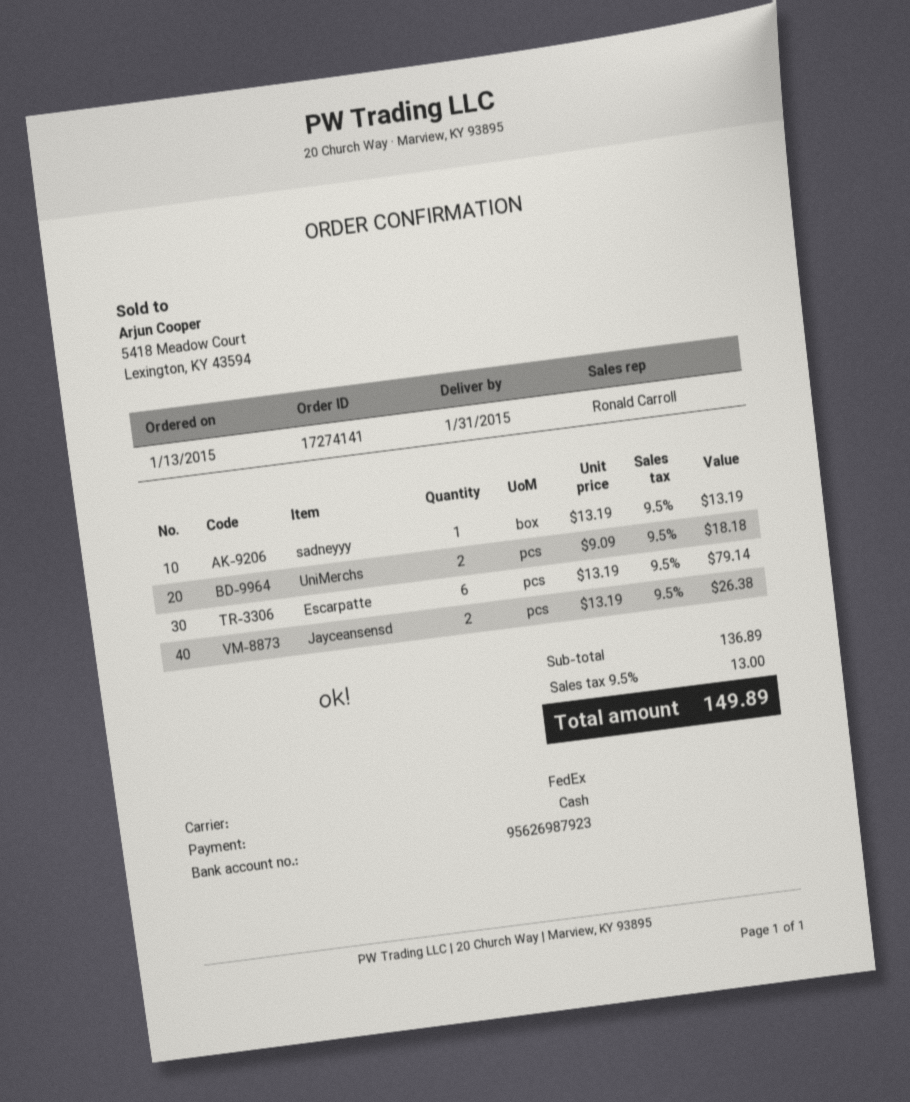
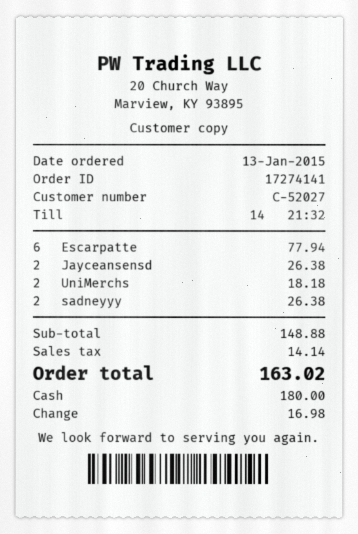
sadneyyy: 1 for 13.19 -> 2 for 26.38
Escarpatte: 6 for 79.14 -> 6 for 77.94
subtotal: 136.89 -> 148.88
tax: 13.00 -> 14.14
total: 149.89 -> 163.02

